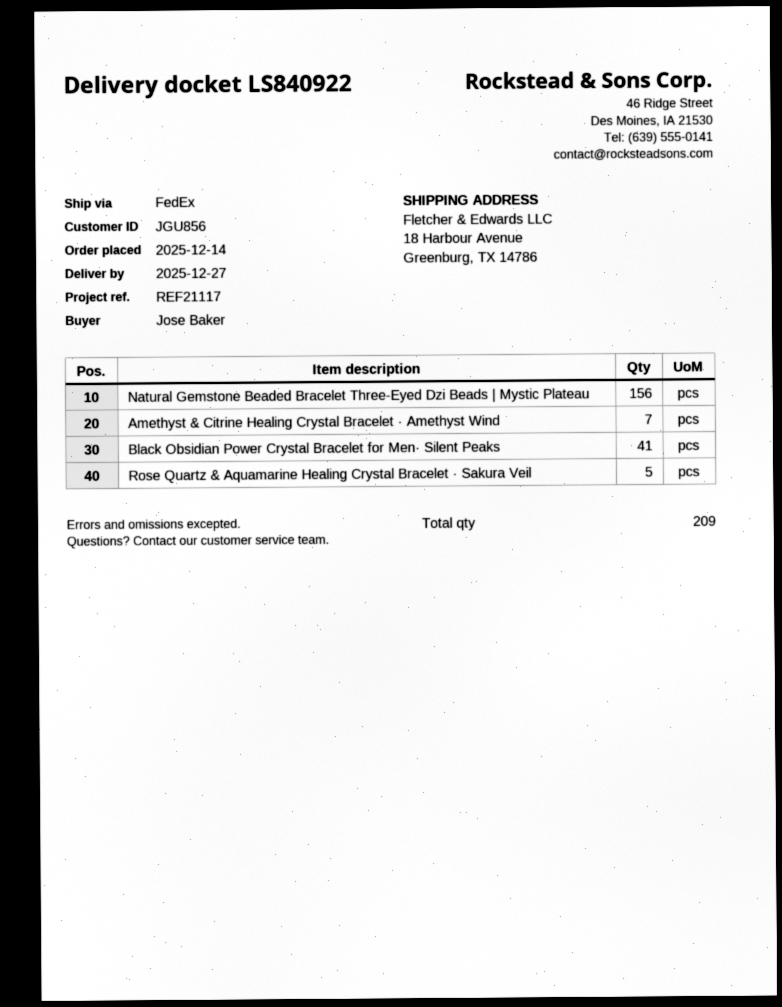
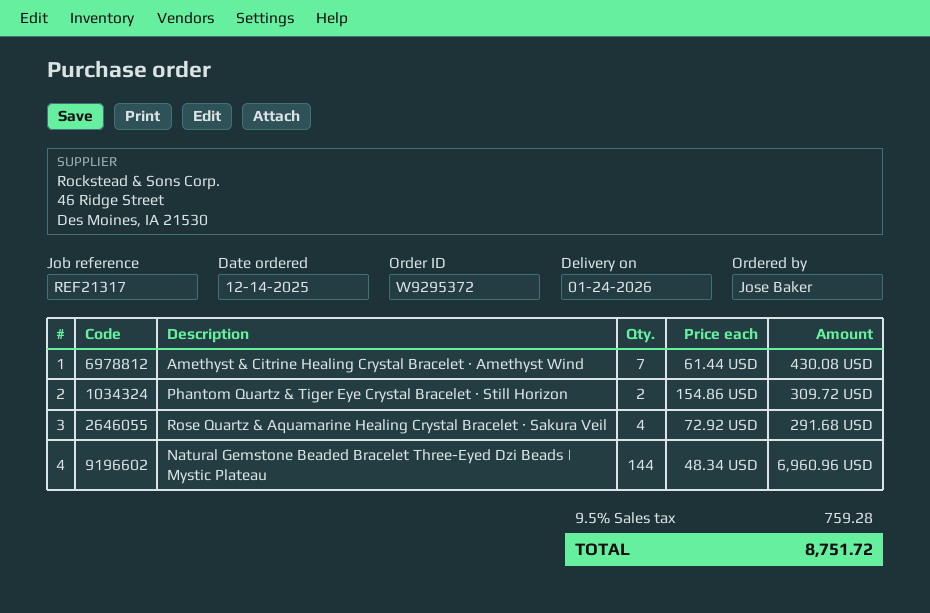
delivery date: 2025-12-27 -> 2026-01-24
reference: REF21117 -> REF21317
Natural Gemstone Beaded Bracelet Three-Eyed Dzi Beads | Mystic Plateau: 156 -> 144
Black Obsidian Power Crystal Bracelet for Men· Silent Peaks: 41 -> none
Rose Quartz & Aquamarine Healing Crystal Bracelet · Sakura Veil: 5 -> 4
Phantom Quartz & Tiger Eye Crystal Bracelet · Still Horizon: none -> 2

